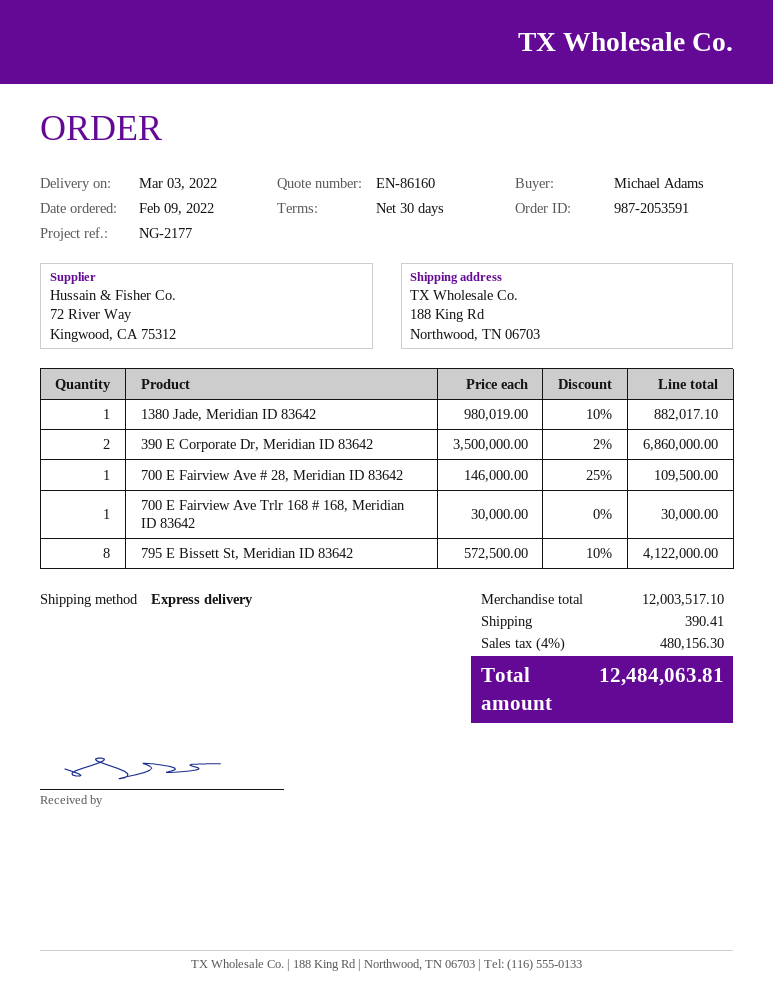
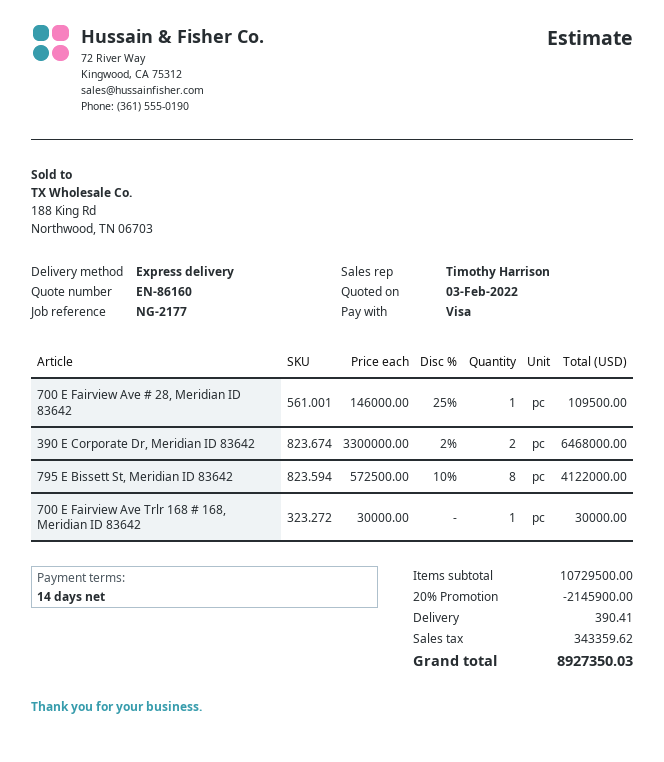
payment terms: 30 days -> 14 days
1380 Jade, Meridian ID 83642: 1 x 980019.00 - 10% = 882017.10 -> none
390 E Corporate Dr, Meridian ID 83642: 2 x 3500000.00 - 2% = 6860000.00 -> 2 x 3300000.00 - 2% = 6468000.00
subtotal: 12003517.10 -> 10729500.00
discount: none -> 20% = 2145900.00
tax: 480156.30 -> 343359.62
total: 12484063.81 -> 8927350.03

